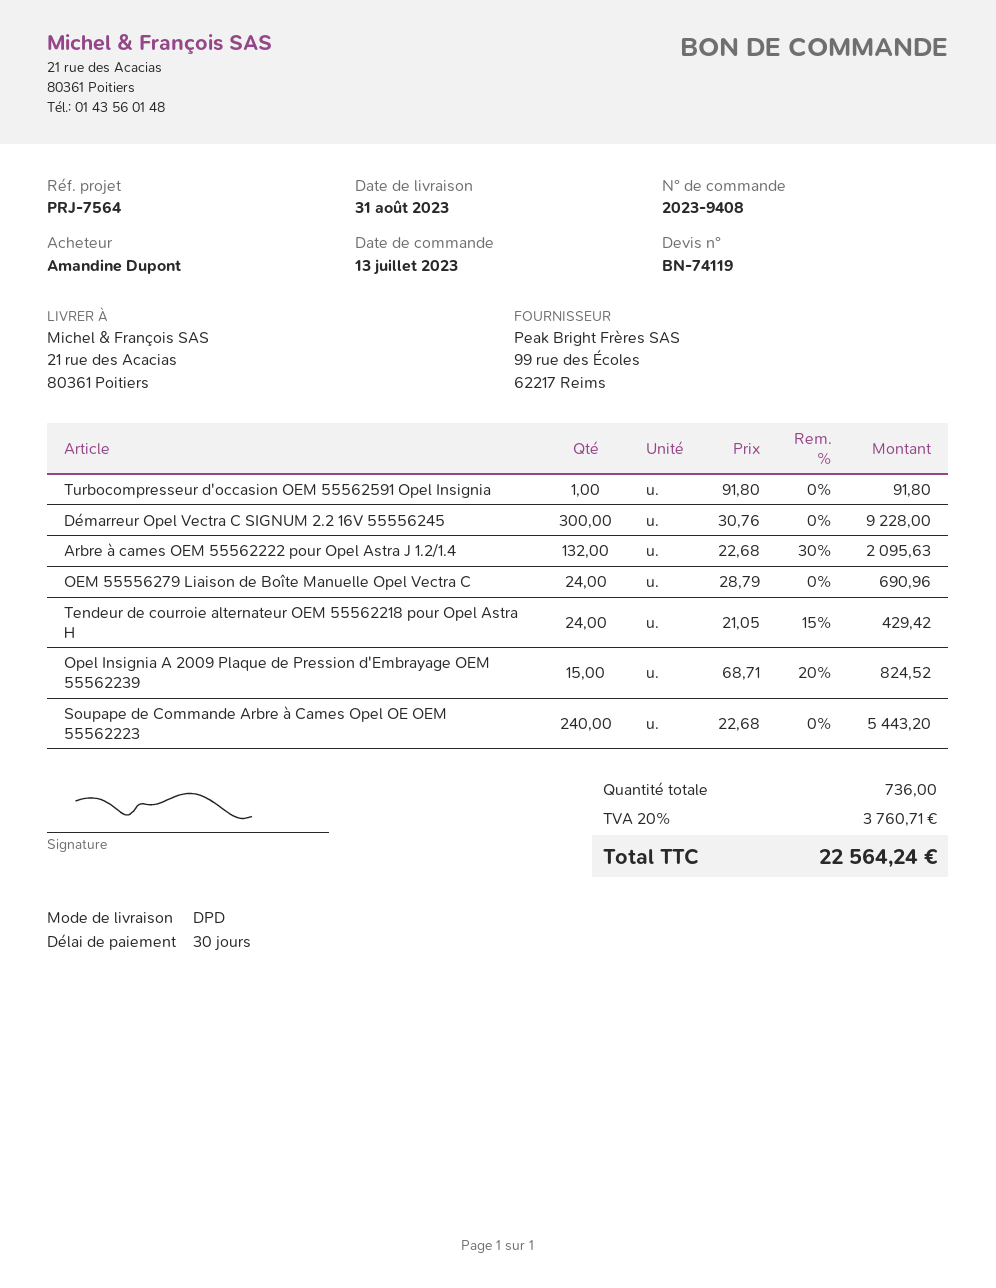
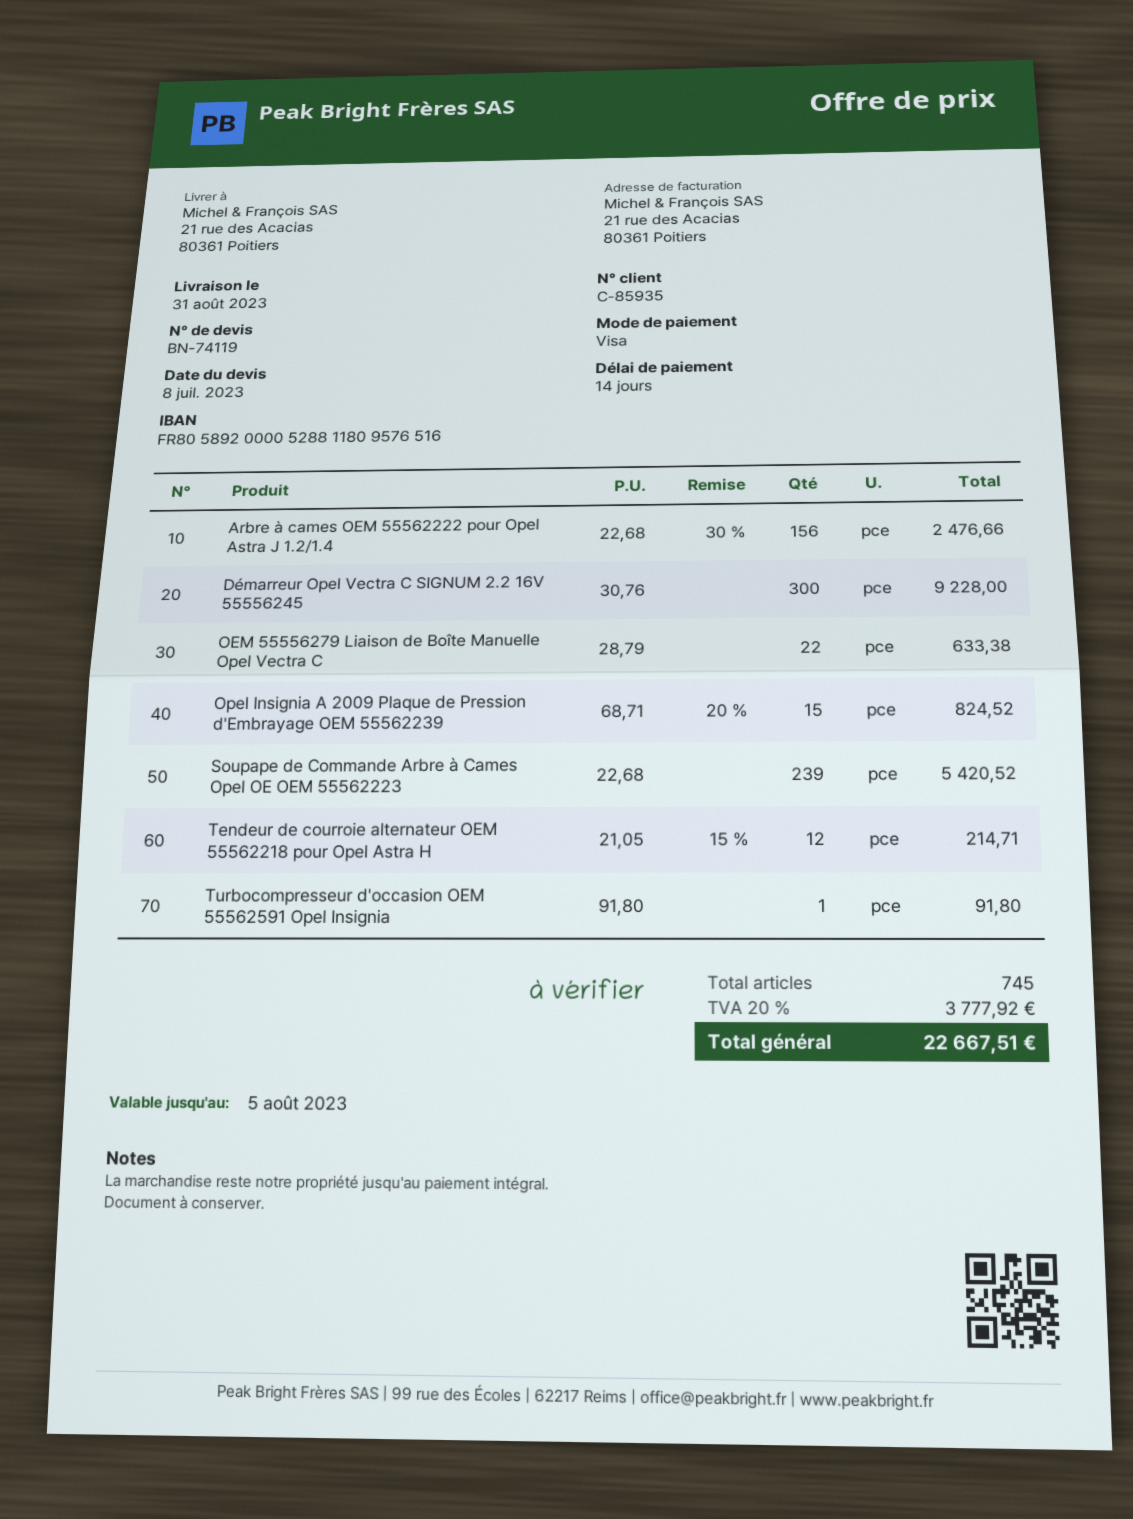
payment terms: 30 days -> 14 days
Arbre à cames OEM 55562222 pour Opel Astra J 1.2/1.4: 132 x 22.68 - 30% = 2095.63 -> 156 x 22.68 - 30% = 2476.66
OEM 55556279 Liaison de Boîte Manuelle Opel Vectra C: 24 x 28.79 = 690.96 -> 22 x 28.79 = 633.38
Tendeur de courroie alternateur OEM 55562218 pour Opel Astra H: 24 x 21.05 - 15% = 429.42 -> 12 x 21.05 - 15% = 214.71
Soupape de Commande Arbre à Cames Opel OE OEM 55562223: 240 x 22.68 = 5443.20 -> 239 x 22.68 = 5420.52
total quantity: 736 -> 745
tax: 20% = 3760.71 -> 20% = 3777.92
total: 22564.24 -> 22667.51

